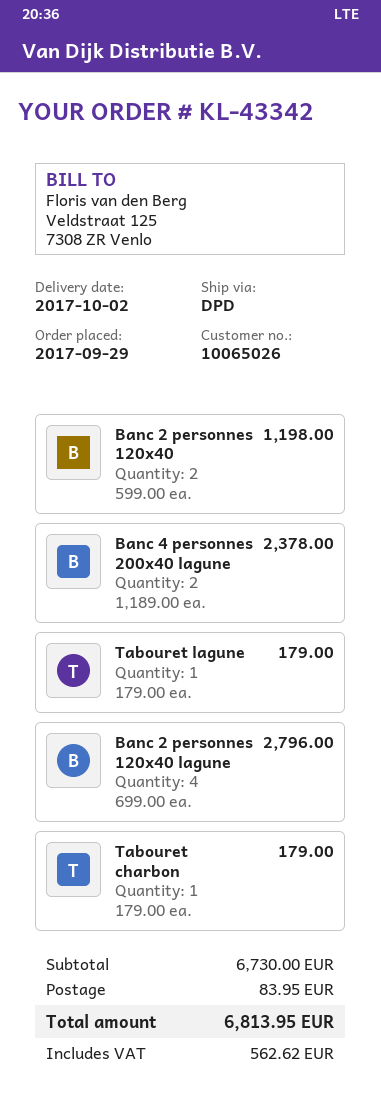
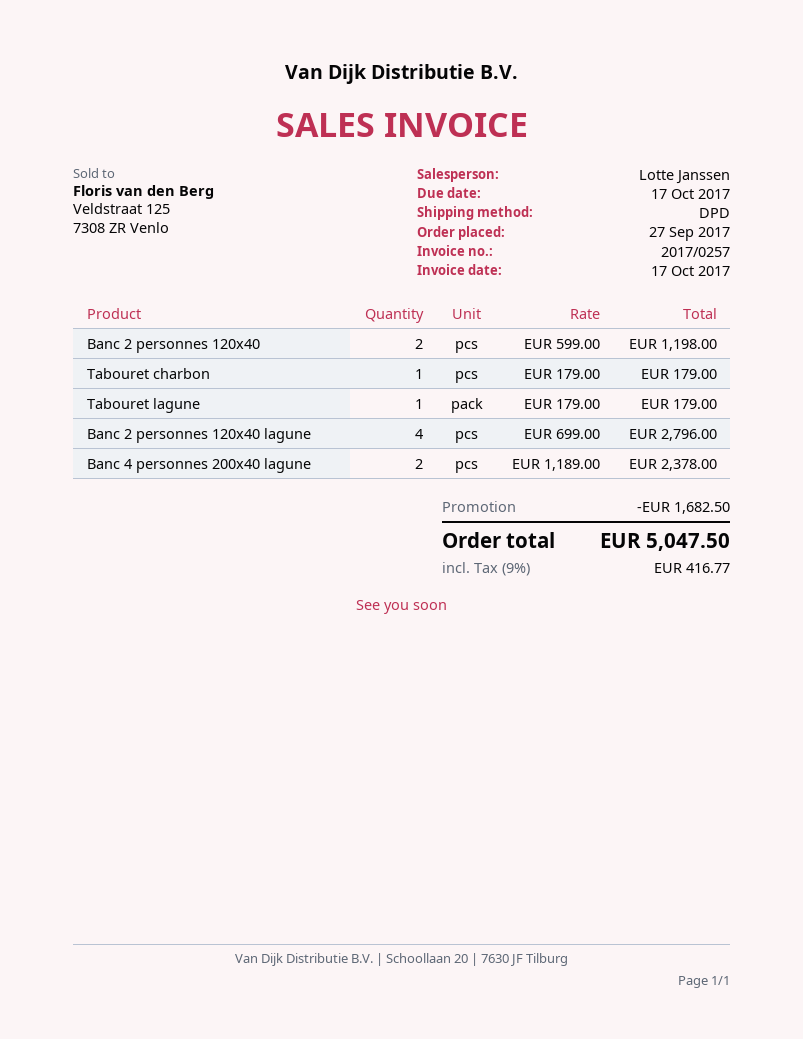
order date: 2017-09-29 -> 2017-09-27
discount: none -> 1682.50
shipping: 83.95 -> none
tax: 562.62 -> 416.77
total: 6813.95 -> 5047.50

